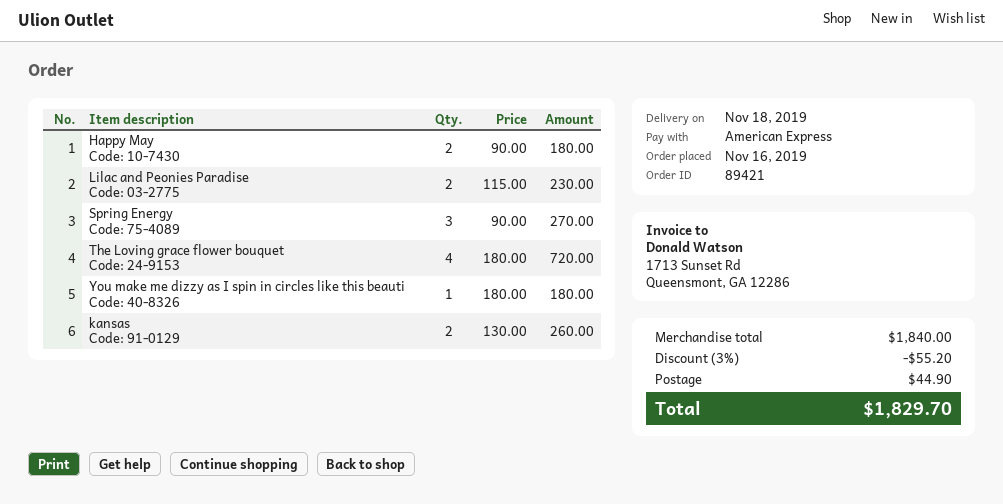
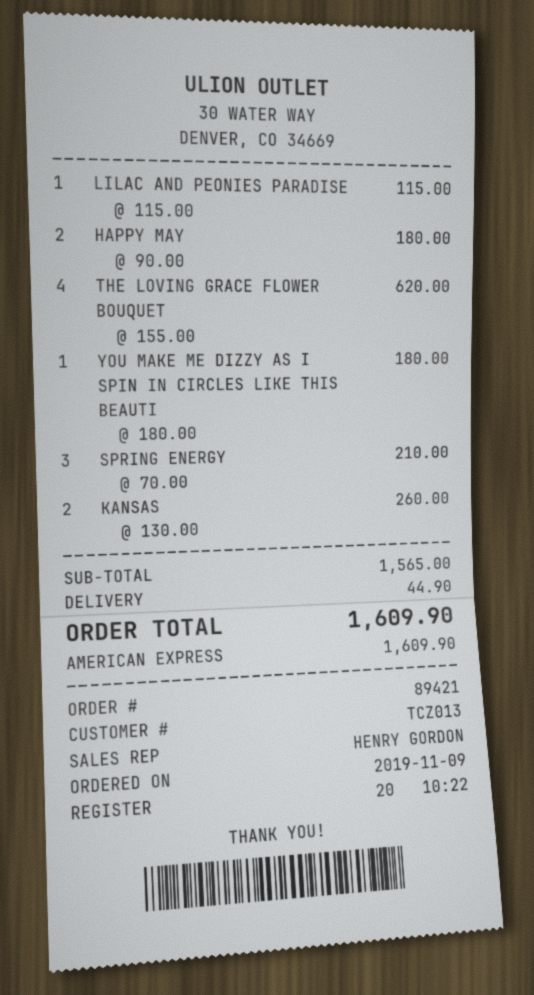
order date: 2019-11-16 -> 2019-11-09
Lilac and Peonies Paradise: 2 x 115.00 = 230.00 -> 1 x 115.00 = 115.00
Spring Energy: 3 x 90.00 = 270.00 -> 3 x 70.00 = 210.00
The Loving grace flower bouquet: 4 x 180.00 = 720.00 -> 4 x 155.00 = 620.00
subtotal: 1840.00 -> 1565.00
discount: 3% = 55.20 -> none
total: 1829.70 -> 1609.90

